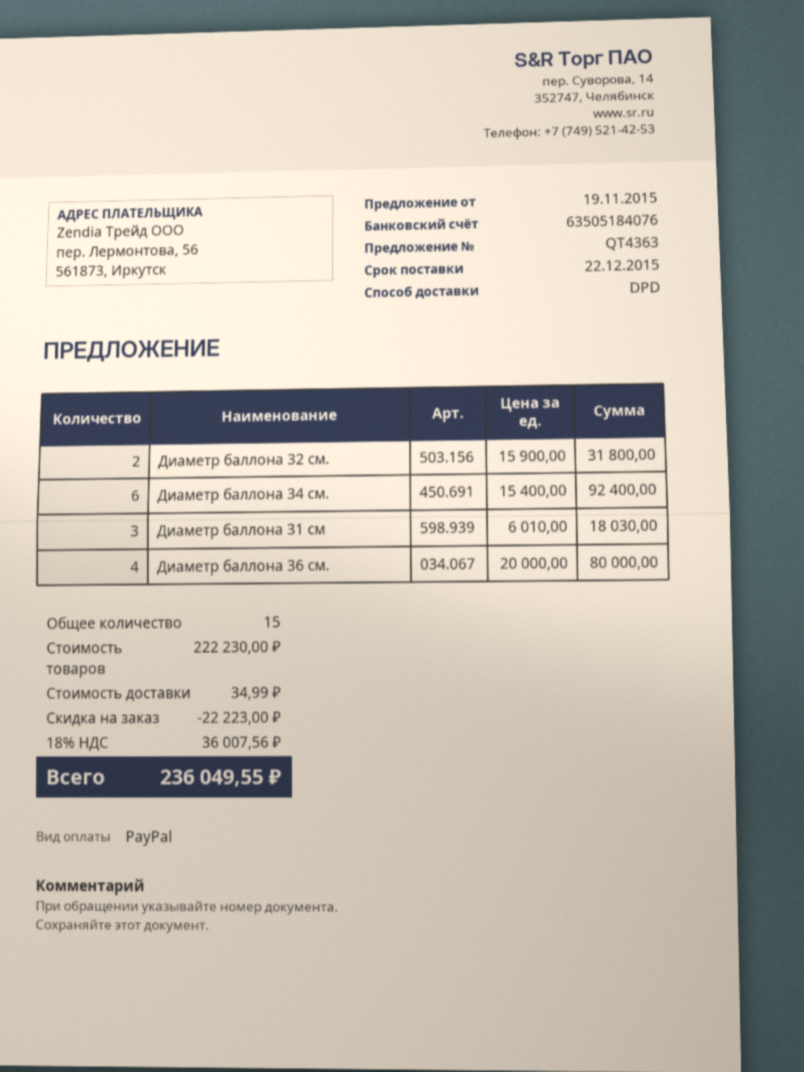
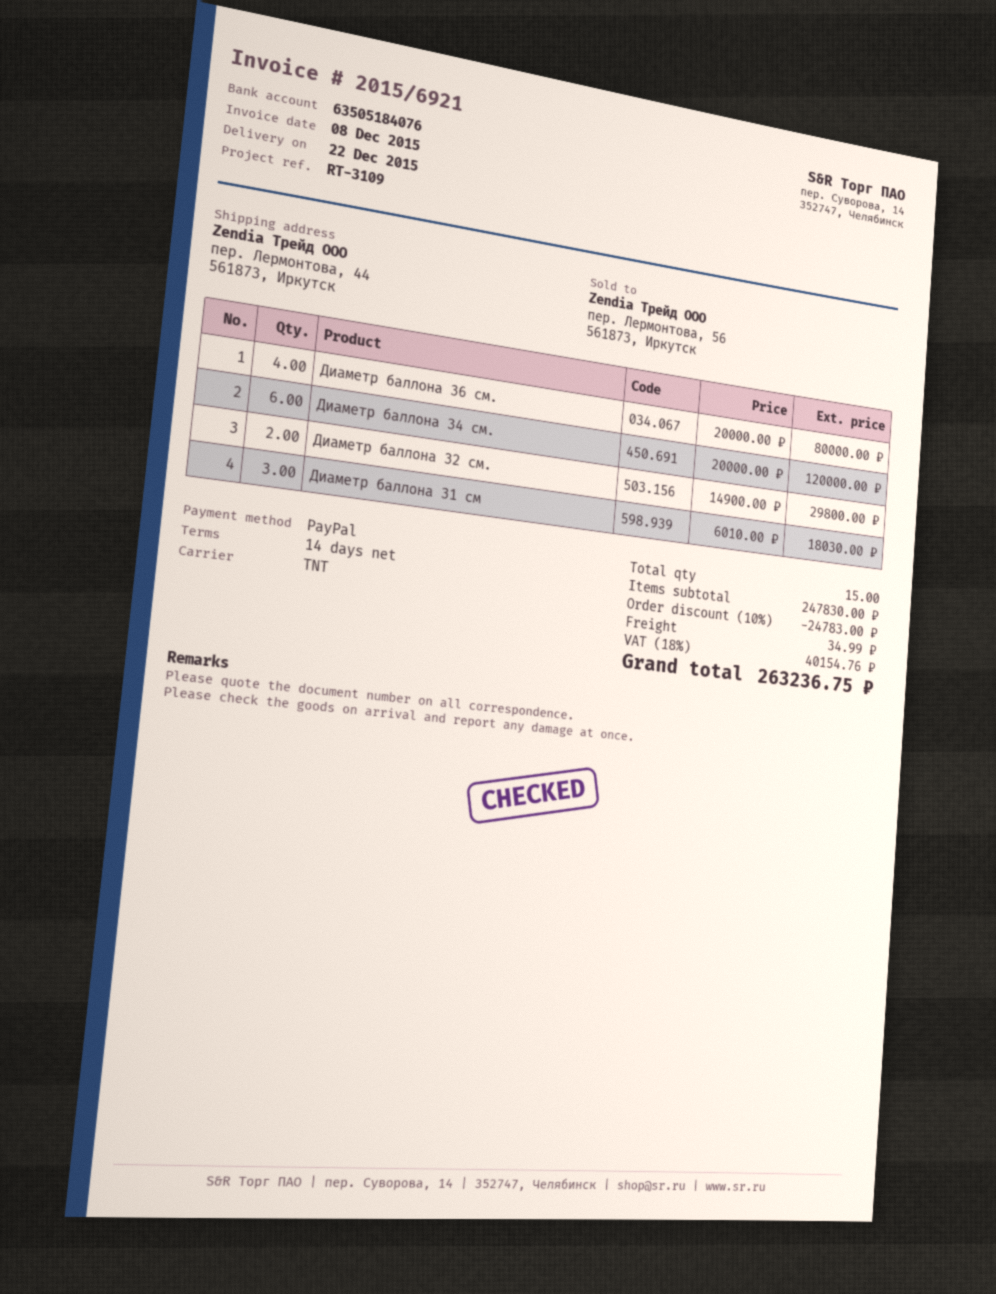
shipping method: DPD -> TNT
Диаметр баллона 32 см.: 2 x 15900.00 = 31800.00 -> 2 x 14900.00 = 29800.00
Диаметр баллона 34 см.: 6 x 15400.00 = 92400.00 -> 6 x 20000.00 = 120000.00
subtotal: 222230.00 -> 247830.00
discount: 22223.00 -> 24783.00
tax: 18% = 36007.56 -> 18% = 40154.76
total: 236049.55 -> 263236.75

